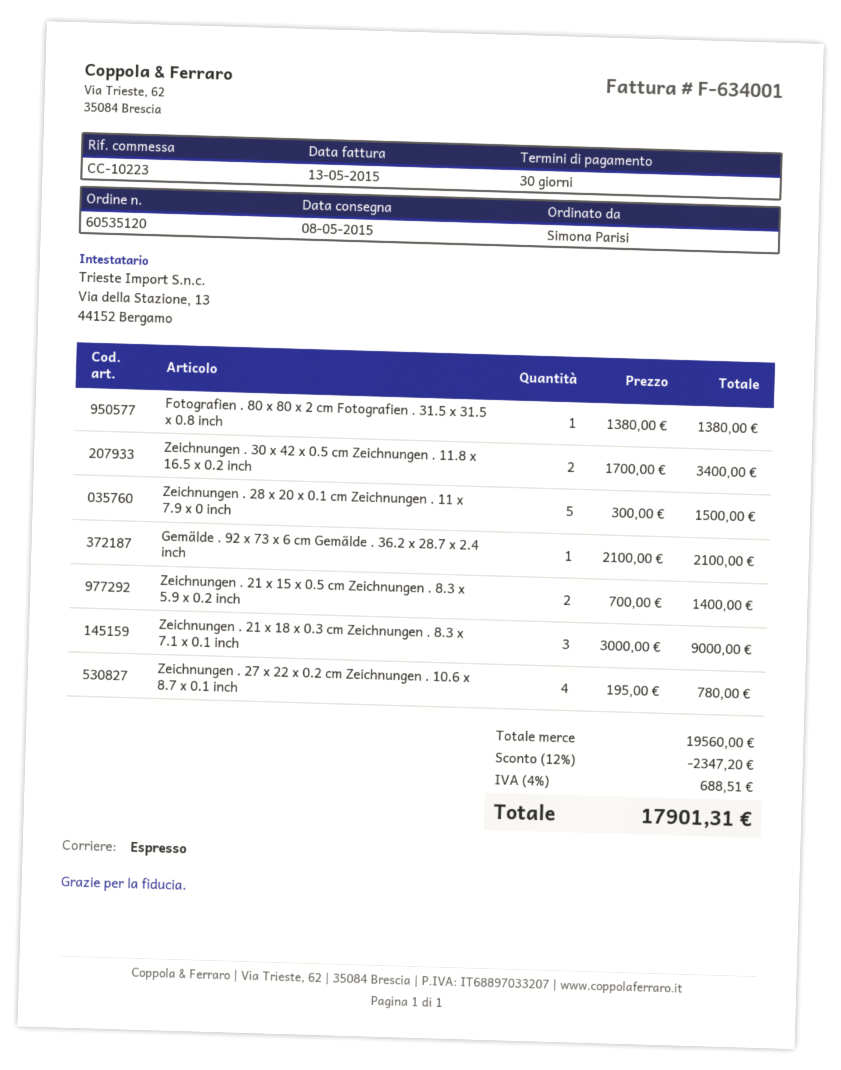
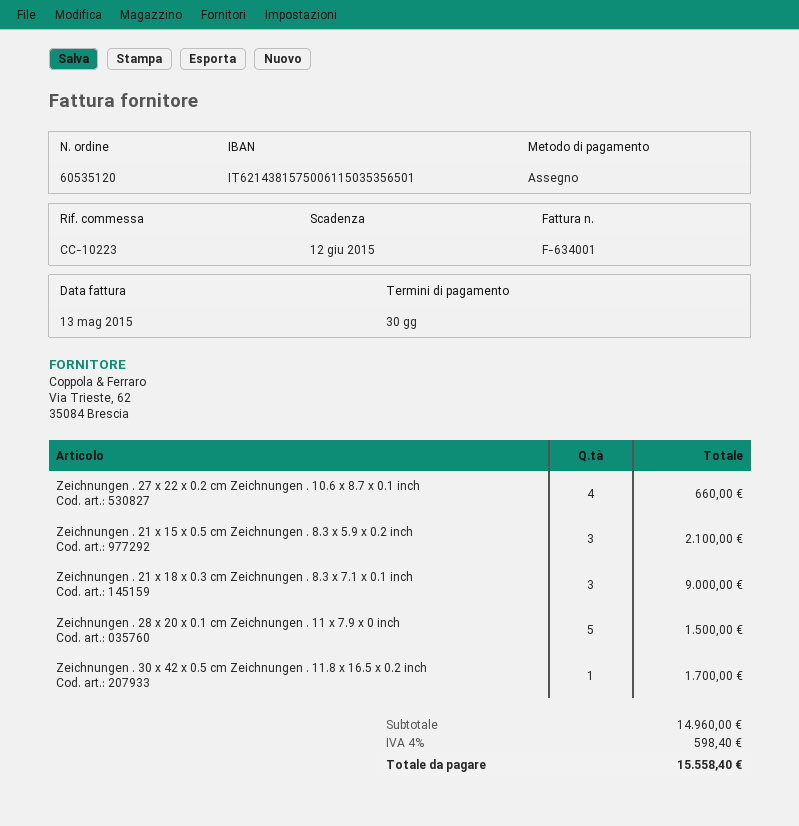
Fotografien . 80 x 80 x 2 cm Fotografien . 31.5 x 31.5 x 0.8 inch: 1 for 1380.00 -> none
Zeichnungen . 30 x 42 x 0.5 cm Zeichnungen . 11.8 x 16.5 x 0.2 inch: 2 for 3400.00 -> 1 for 1700.00
Gemälde . 92 x 73 x 6 cm Gemälde . 36.2 x 28.7 x 2.4 inch: 1 for 2100.00 -> none
Zeichnungen . 21 x 15 x 0.5 cm Zeichnungen . 8.3 x 5.9 x 0.2 inch: 2 for 1400.00 -> 3 for 2100.00
Zeichnungen . 27 x 22 x 0.2 cm Zeichnungen . 10.6 x 8.7 x 0.1 inch: 4 for 780.00 -> 4 for 660.00
subtotal: 19560.00 -> 14960.00
discount: 12% = 2347.20 -> none
tax: 4% = 688.51 -> 4% = 598.40
total: 17901.31 -> 15558.40

